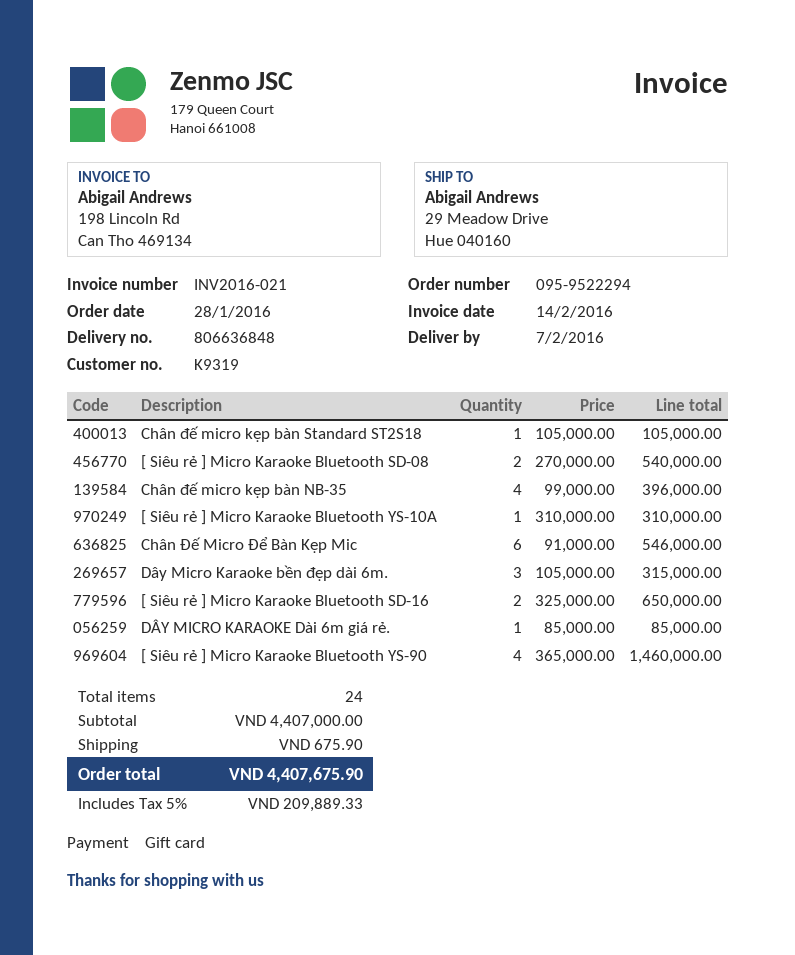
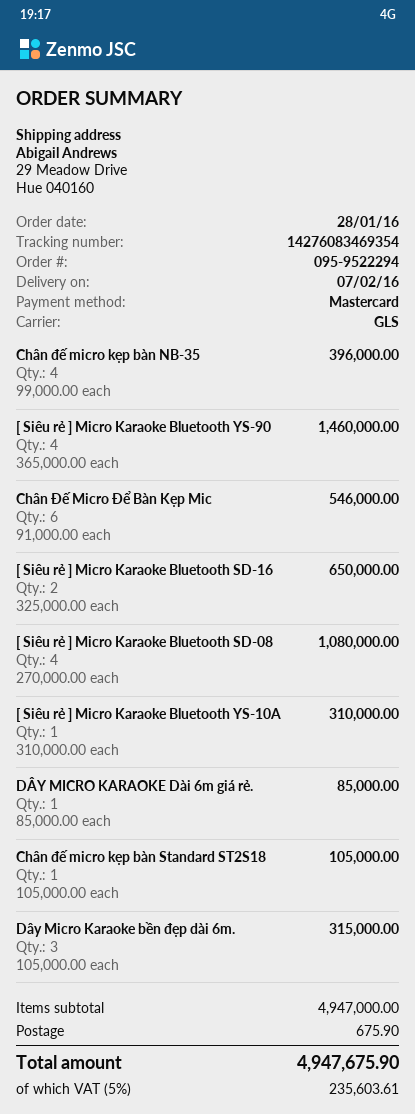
payment method: gift card -> Mastercard
[ Siêu rẻ ] Micro Karaoke Bluetooth SD-08: 2 x 270000.00 = 540000.00 -> 4 x 270000.00 = 1080000.00
subtotal: 4407000.00 -> 4947000.00
tax: 5% = 209889.33 -> 5% = 235603.61
total: 4407675.90 -> 4947675.90

